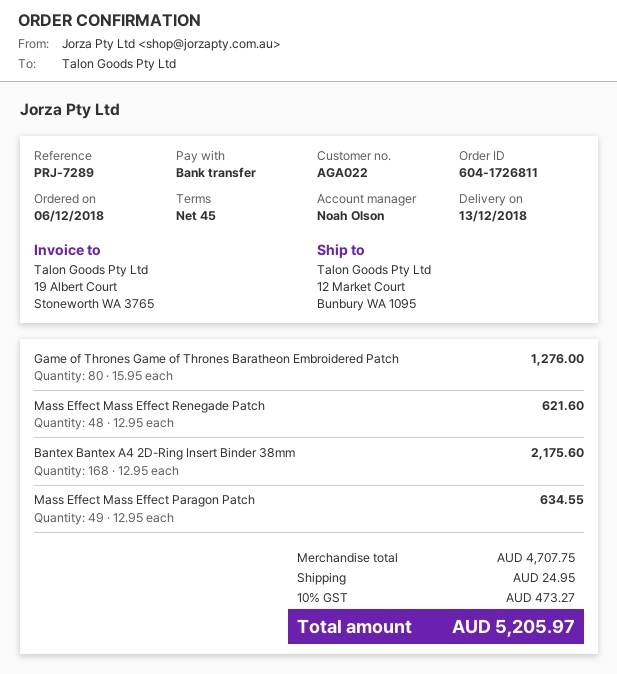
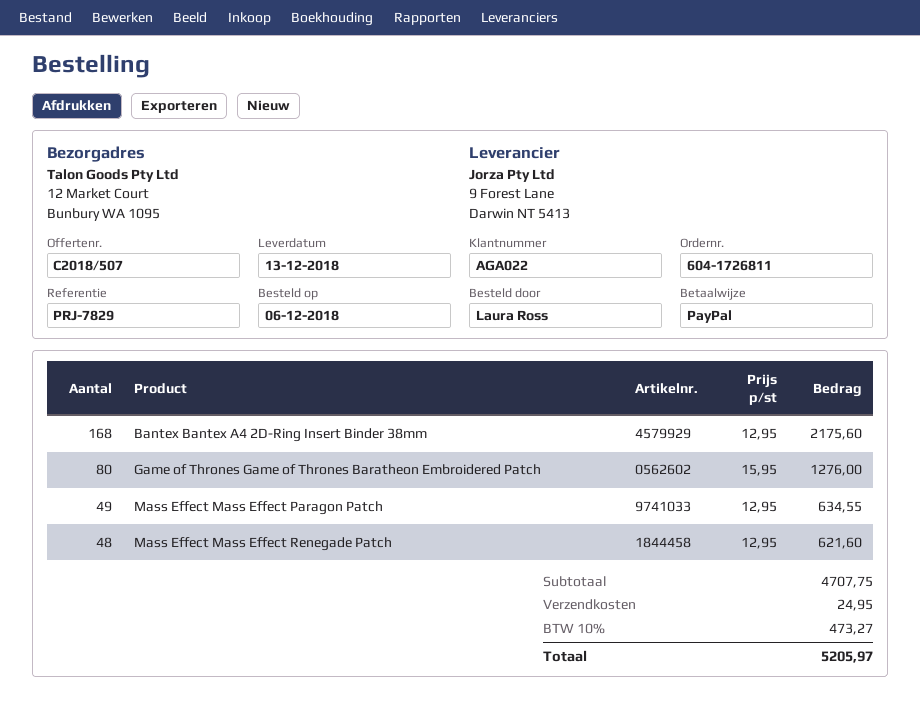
reference: PRJ-7289 -> PRJ-7829
payment method: bank transfer -> PayPal

